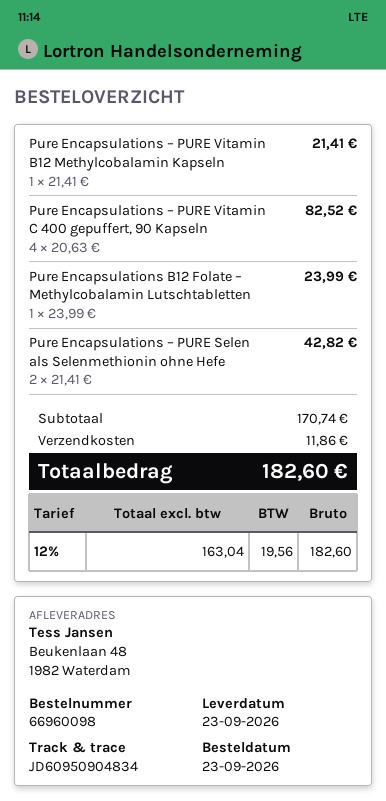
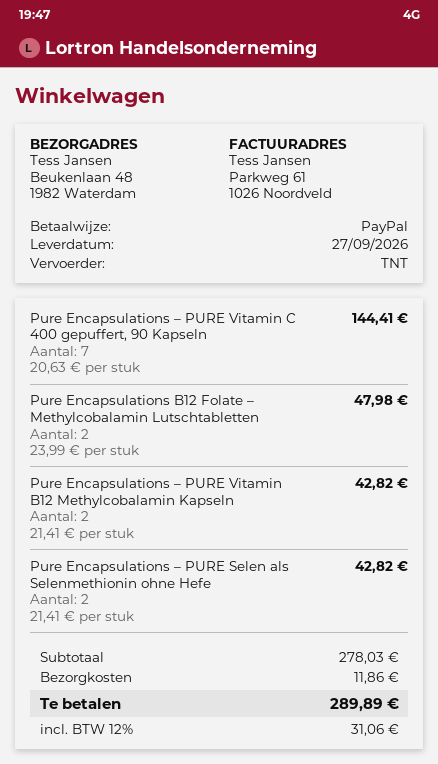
delivery date: 2026-09-23 -> 2026-09-27
Pure Encapsulations – PURE Vitamin B12 Methylcobalamin Kapseln: 1 x 21.41 = 21.41 -> 2 x 21.41 = 42.82
Pure Encapsulations – PURE Vitamin C 400 gepuffert, 90 Kapseln: 4 x 20.63 = 82.52 -> 7 x 20.63 = 144.41
Pure Encapsulations B12 Folate – Methylcobalamin Lutschtabletten: 1 x 23.99 = 23.99 -> 2 x 23.99 = 47.98
subtotal: 170.74 -> 278.03
tax: 12% = 19.56 -> 12% = 31.06
total: 182.60 -> 289.89

